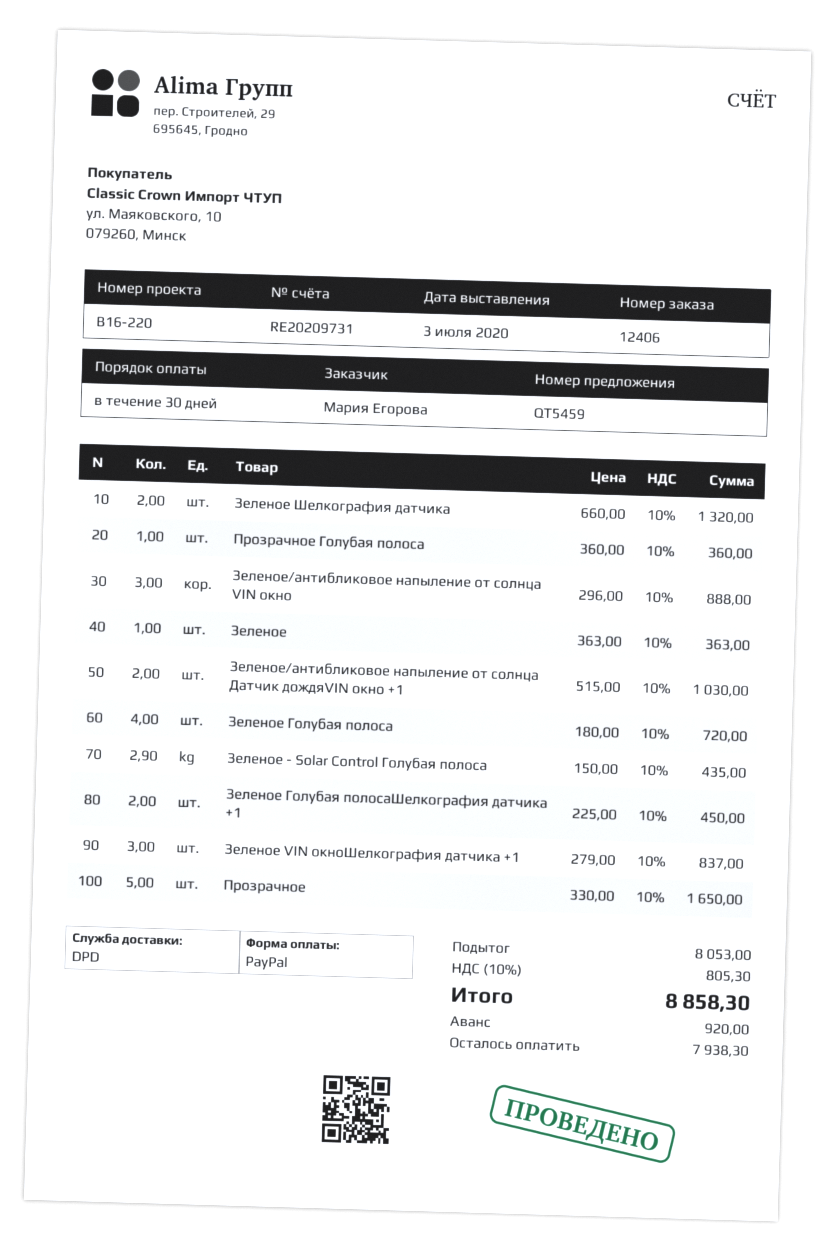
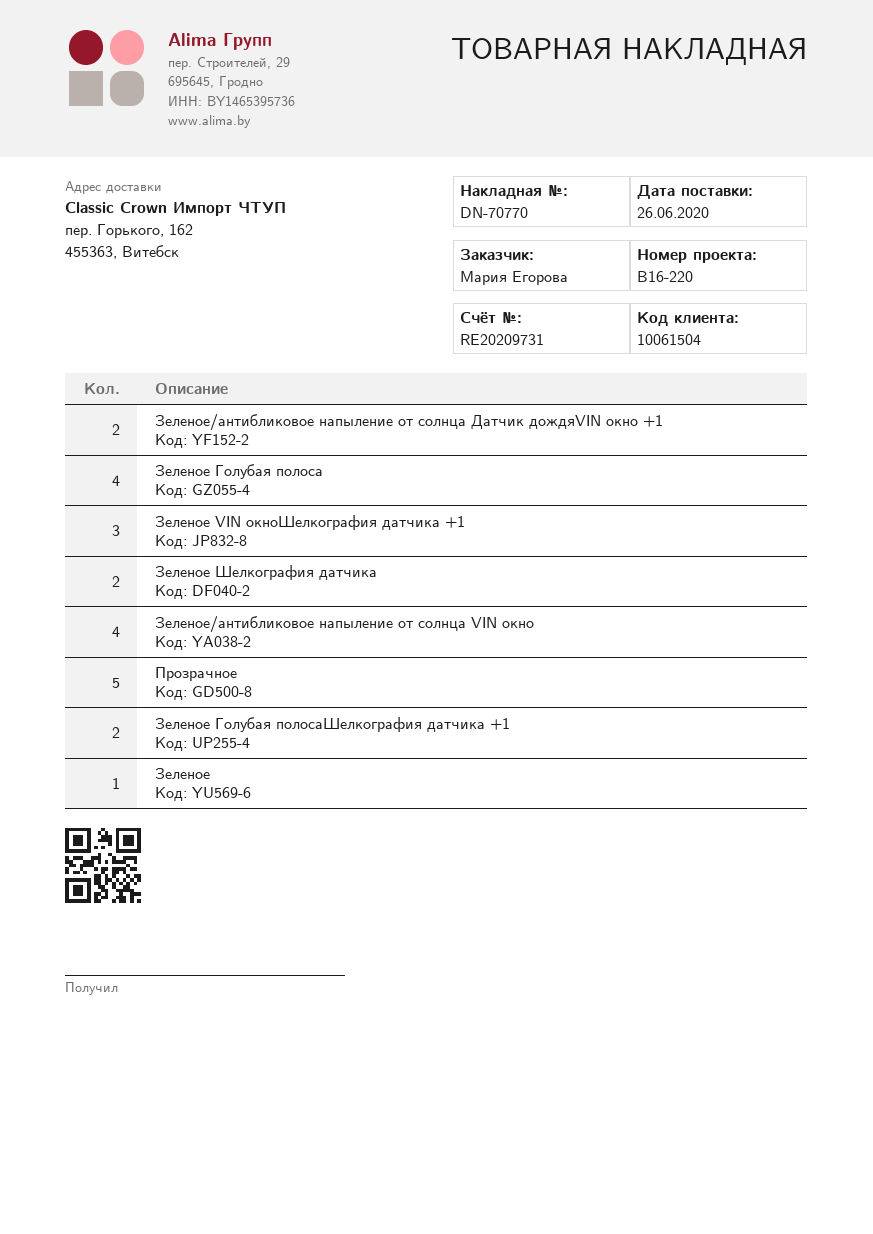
Прозрачное Голубая полоса: 1 -> none
Зеленое/антибликовое напыление от солнца VIN окно: 3 -> 4
Зеленое - Solar Control Голубая полоса: 2.9 -> none

